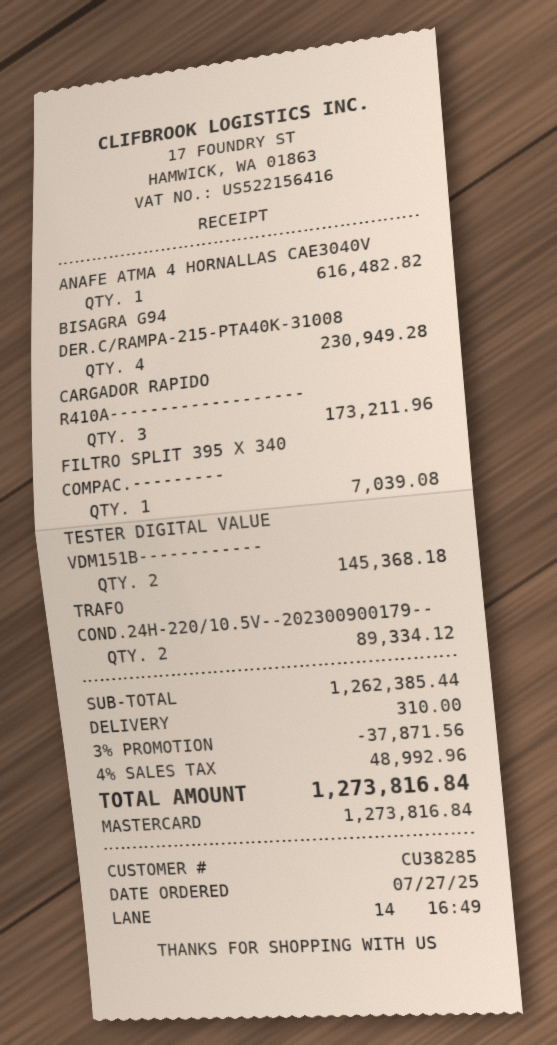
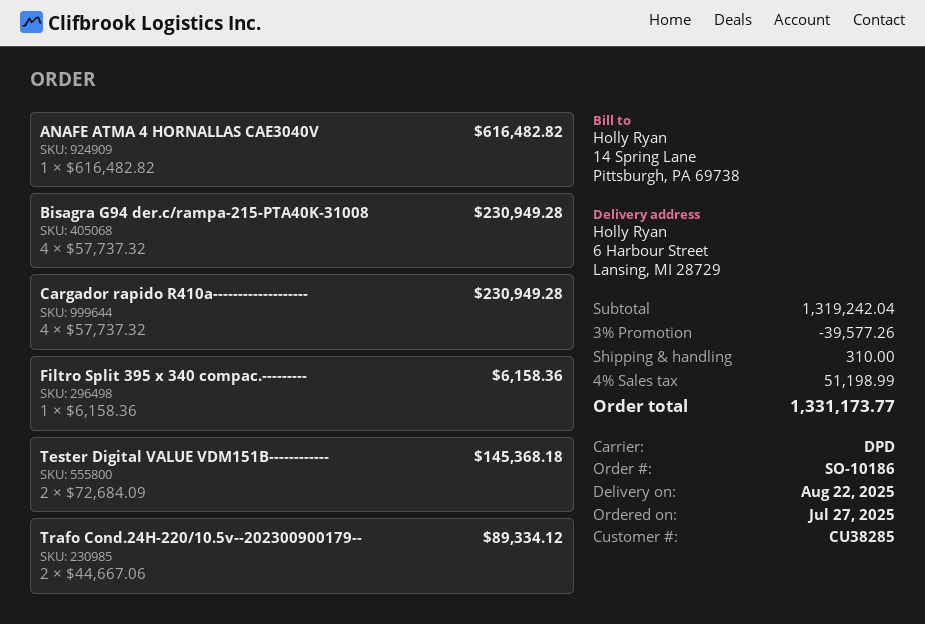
CARGADOR RAPIDO R410A-------------------: 3 for 173211.96 -> 4 for 230949.28
FILTRO SPLIT 395 X 340 COMPAC.---------: 1 for 7039.08 -> 1 for 6158.36
subtotal: 1262385.44 -> 1319242.04
discount: 3% = 37871.56 -> 3% = 39577.26
tax: 4% = 48992.96 -> 4% = 51198.99
total: 1273816.84 -> 1331173.77

